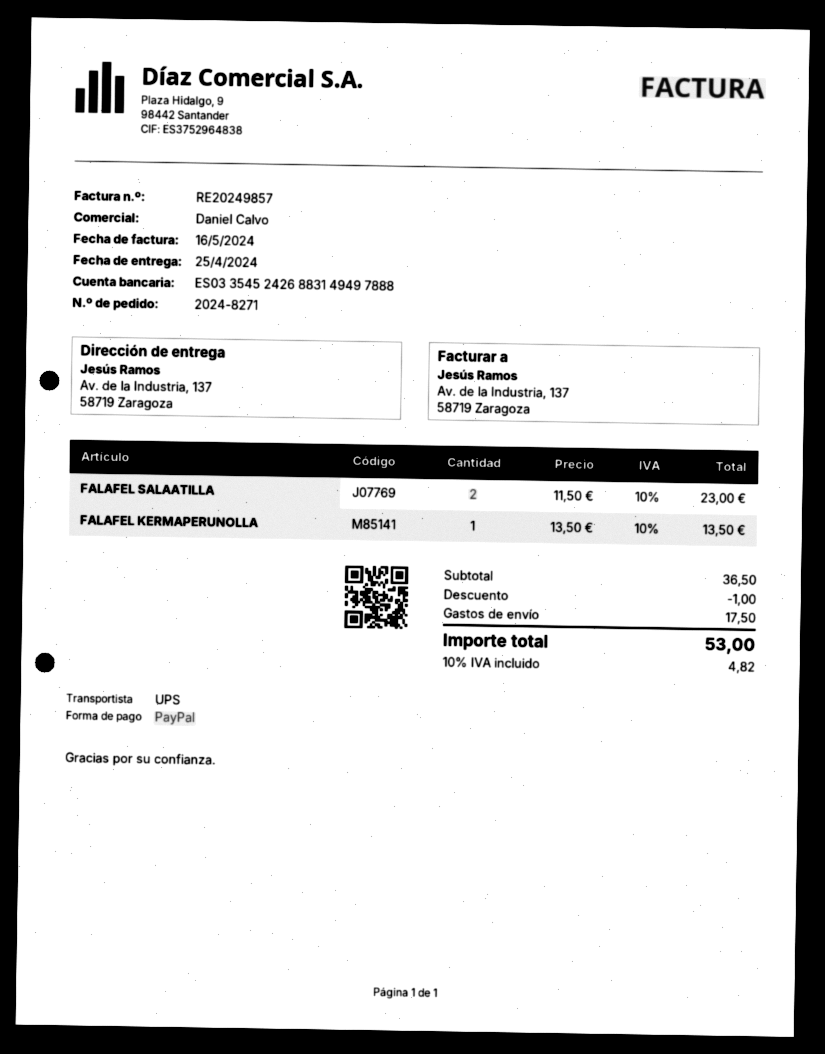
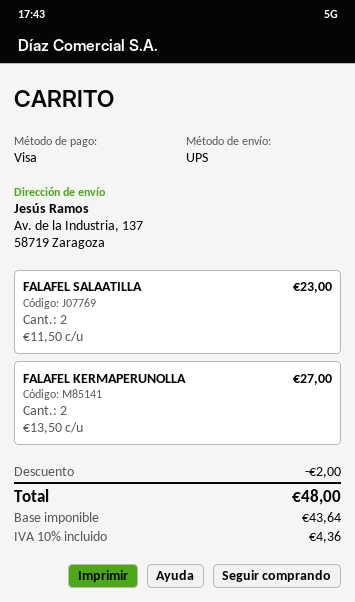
payment method: PayPal -> Visa
FALAFEL KERMAPERUNOLLA: 1 x 13.50 = 13.50 -> 2 x 13.50 = 27.00
discount: 1.00 -> 2.00
shipping: 17.50 -> none
tax: 10% = 4.82 -> 10% = 4.36
total: 53.00 -> 48.00

